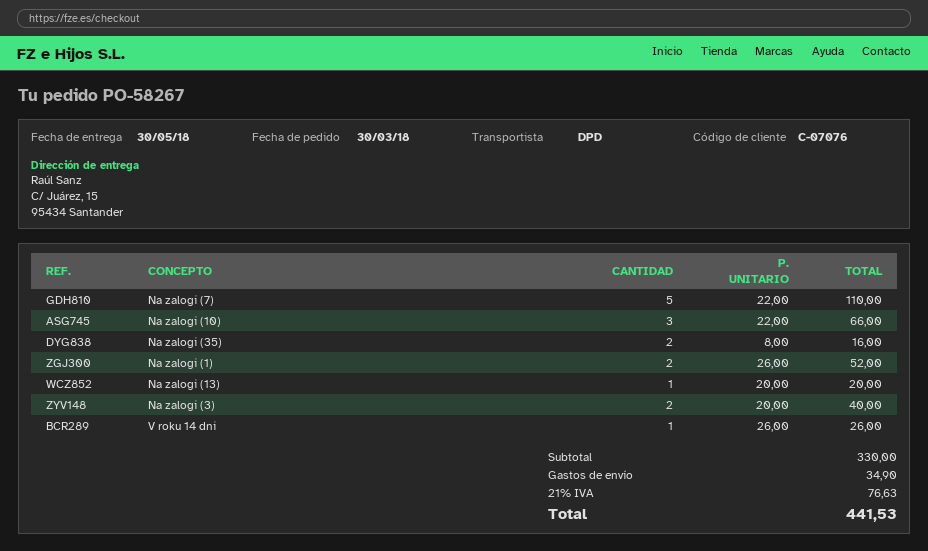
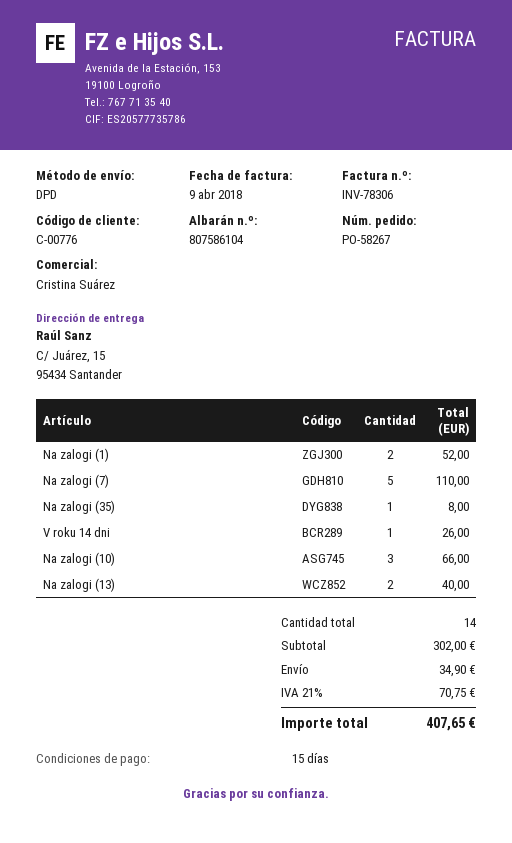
customer number: C-07076 -> C-00776
Na zalogi (35): 2 for 16.00 -> 1 for 8.00
Na zalogi (13): 1 for 20.00 -> 2 for 40.00
Na zalogi (3): 2 for 40.00 -> none
subtotal: 330.00 -> 302.00
tax: 21% = 76.63 -> 21% = 70.75
total: 441.53 -> 407.65

